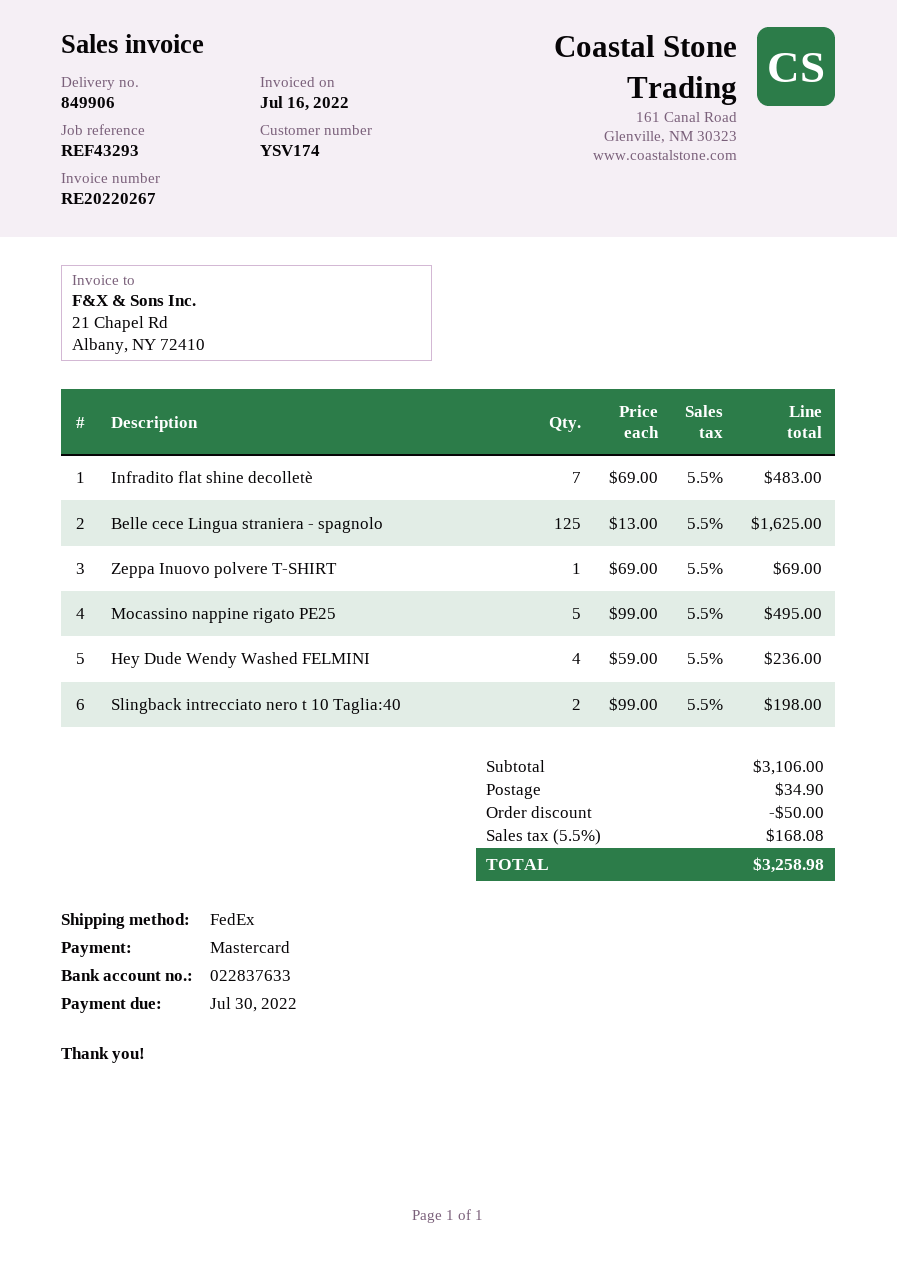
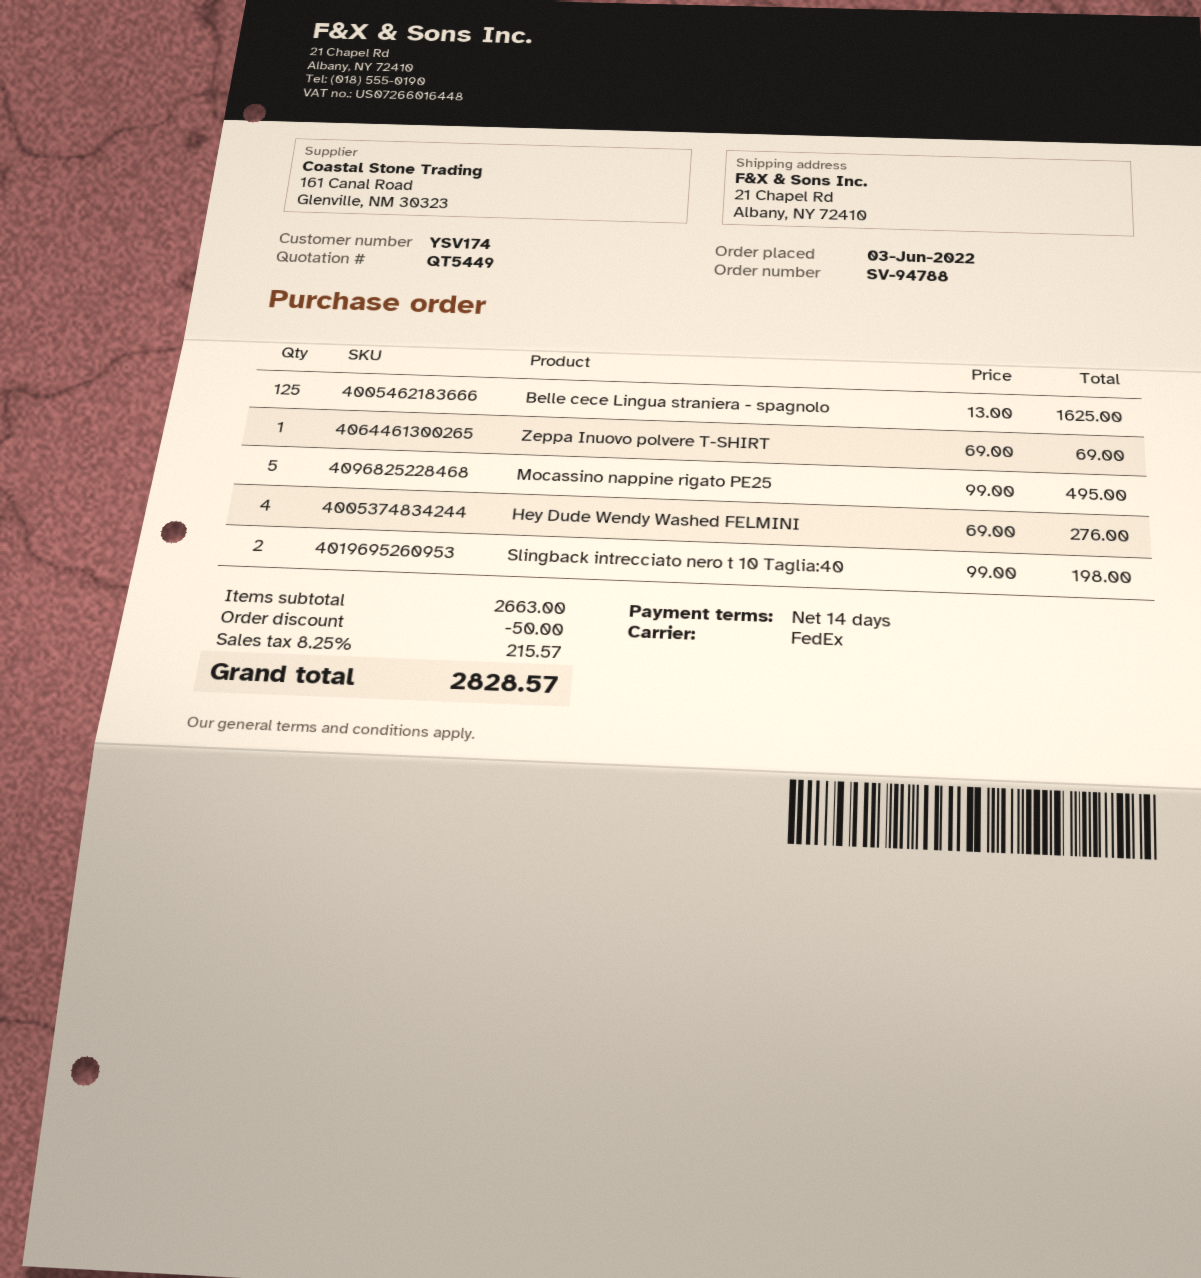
Infradito flat shine decolletè: 7 x 69.00 = 483.00 -> none
Hey Dude Wendy Washed FELMINI: 4 x 59.00 = 236.00 -> 4 x 69.00 = 276.00
subtotal: 3106.00 -> 2663.00
shipping: 34.90 -> none
tax: 5.5% = 168.08 -> 8.25% = 215.57
total: 3258.98 -> 2828.57

